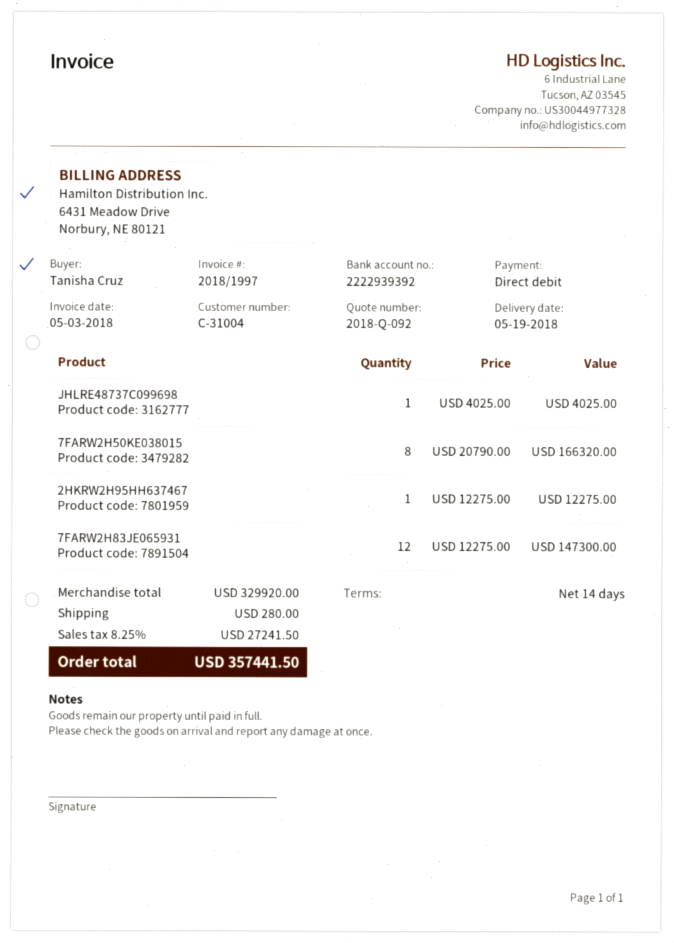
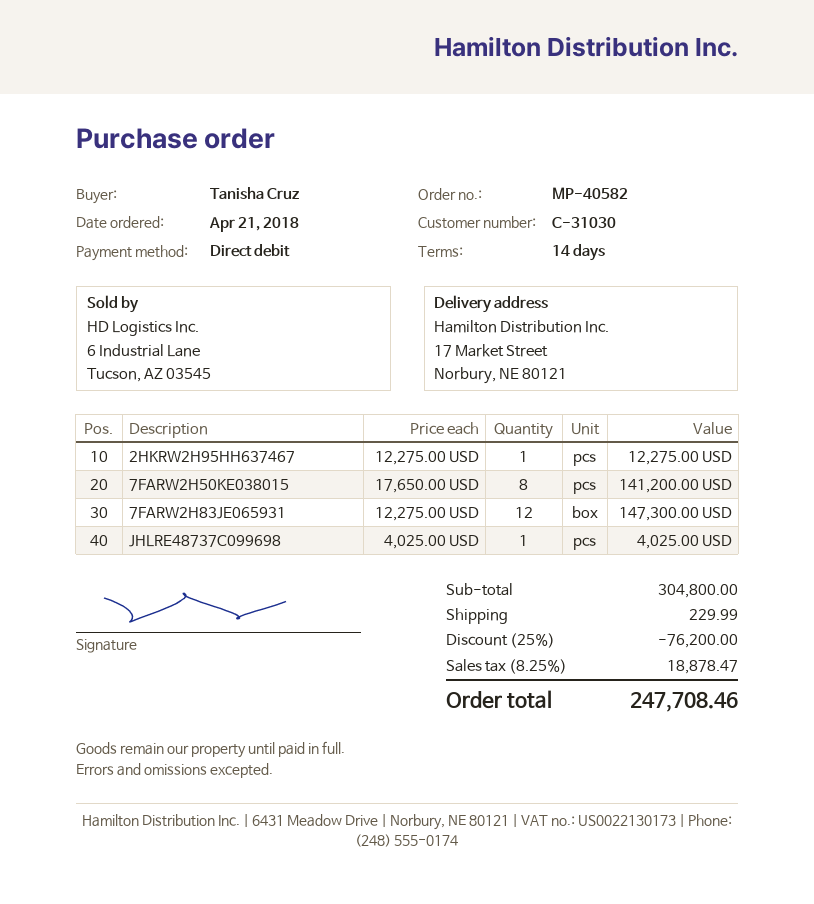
customer number: C-31004 -> C-31030
7FARW2H50KE038015: 8 x 20790.00 = 166320.00 -> 8 x 17650.00 = 141200.00
subtotal: 329920.00 -> 304800.00
discount: none -> 25% = 76200.00
shipping: 280.00 -> 229.99
tax: 8.25% = 27241.50 -> 8.25% = 18878.47
total: 357441.50 -> 247708.46

